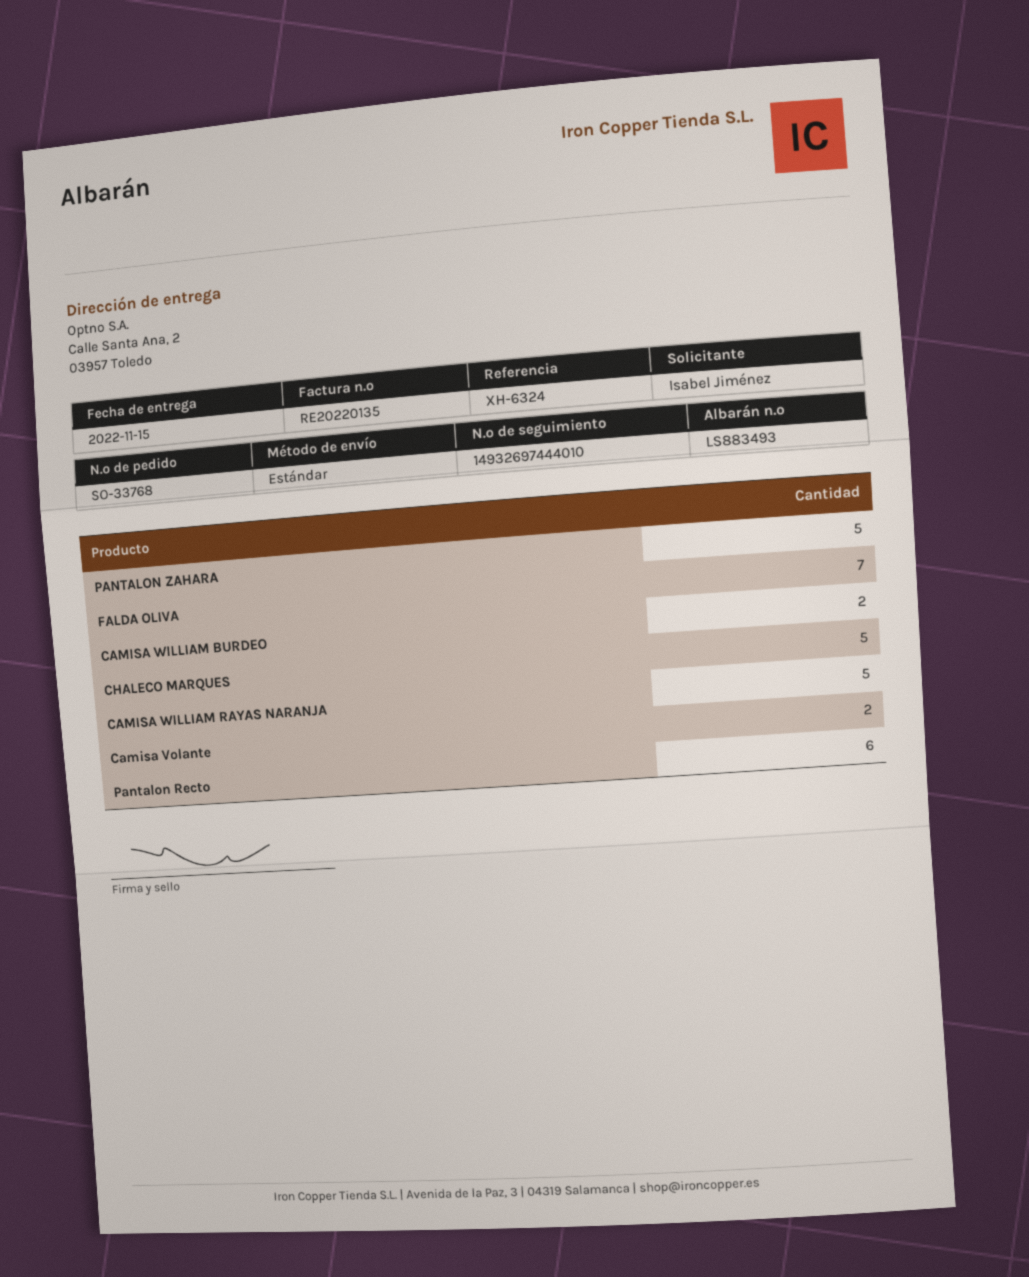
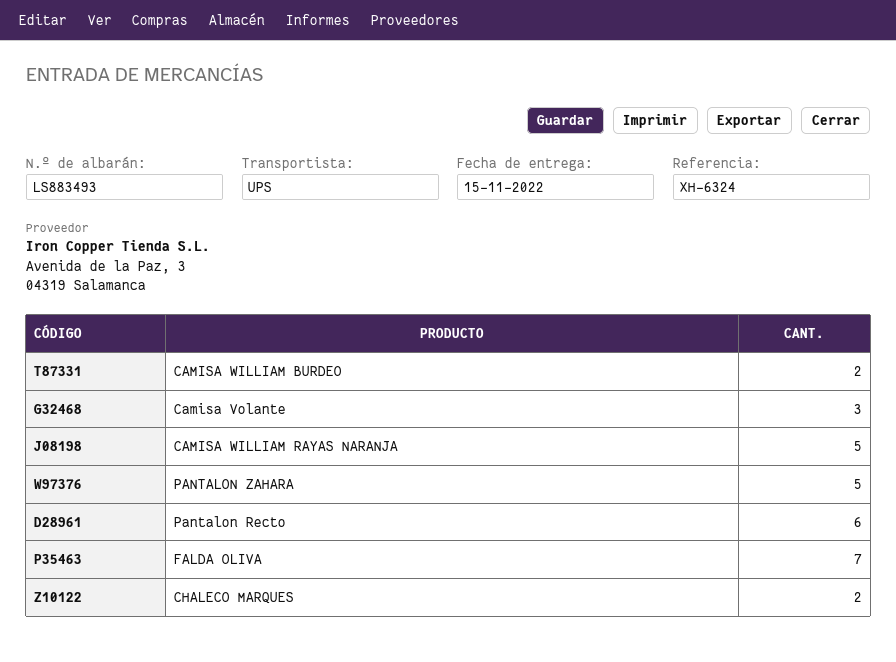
shipping method: standard -> UPS
CHALECO MARQUES: 5 -> 2
Camisa Volante: 2 -> 3

